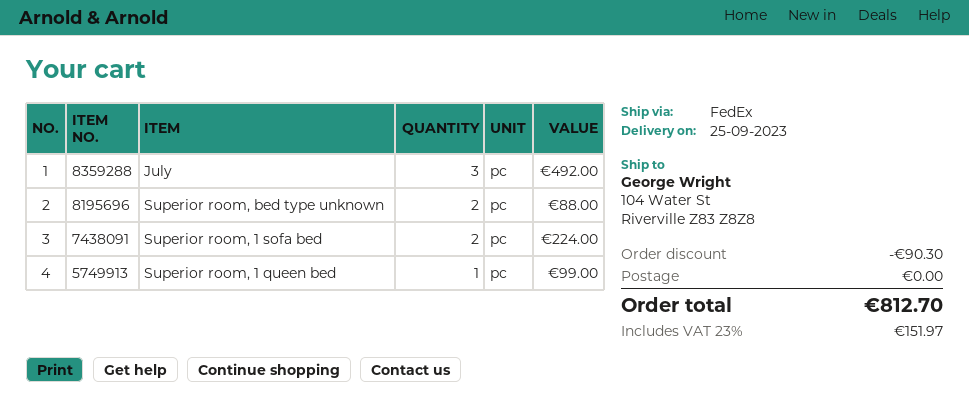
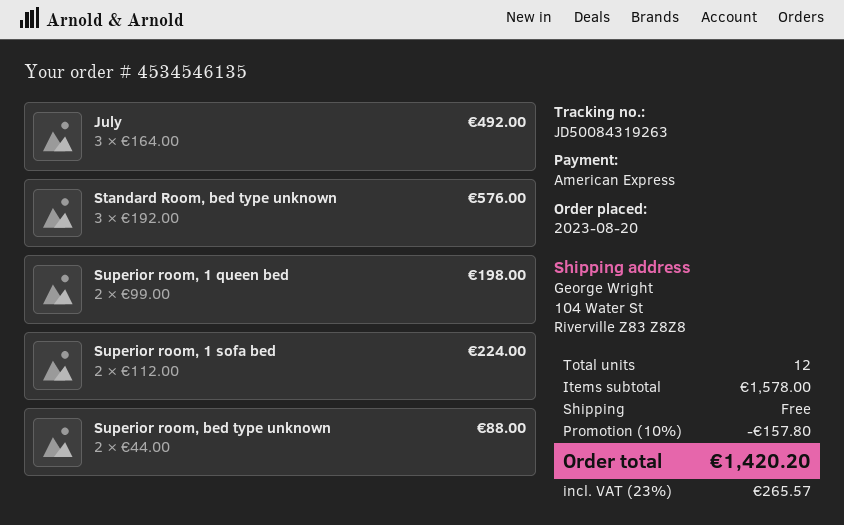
Superior room, 1 queen bed: 1 for 99.00 -> 2 for 198.00
Standard Room, bed type unknown: none -> 3 for 576.00
discount: 90.30 -> 157.80
tax: 23% = 151.97 -> 23% = 265.57
total: 812.70 -> 1420.20

